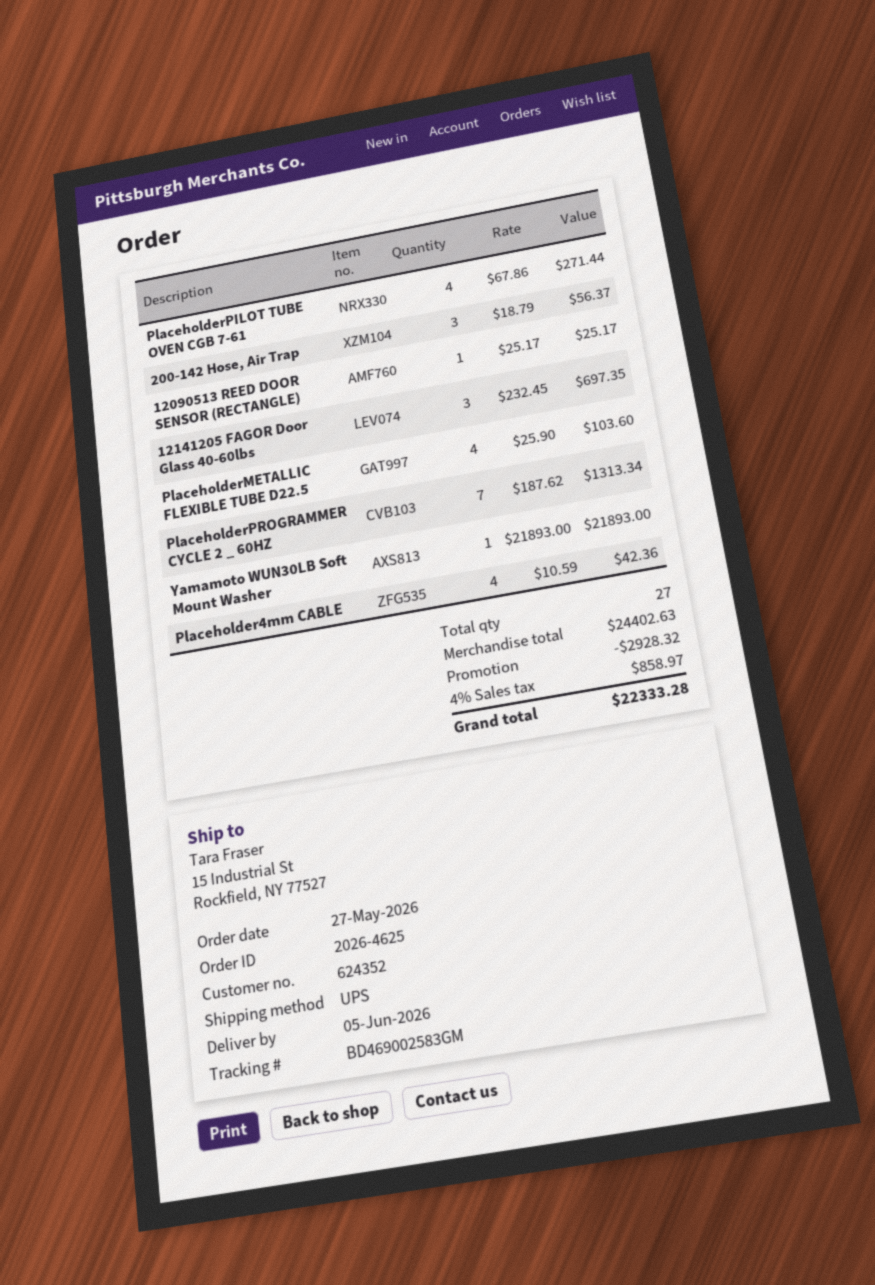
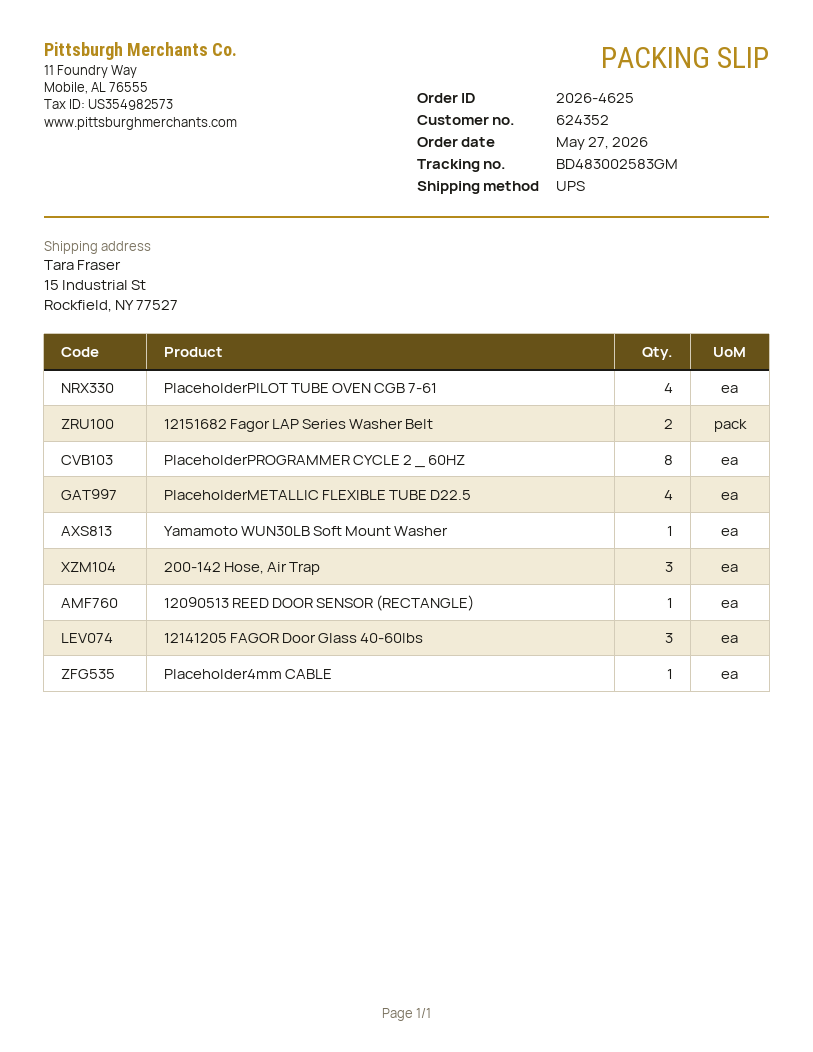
tracking number: BD469002583GM -> BD483002583GM
PlaceholderPROGRAMMER CYCLE 2 _ 60HZ: 7 -> 8
Placeholder4mm CABLE: 4 -> 1
12151682 Fagor LAP Series Washer Belt: none -> 2

